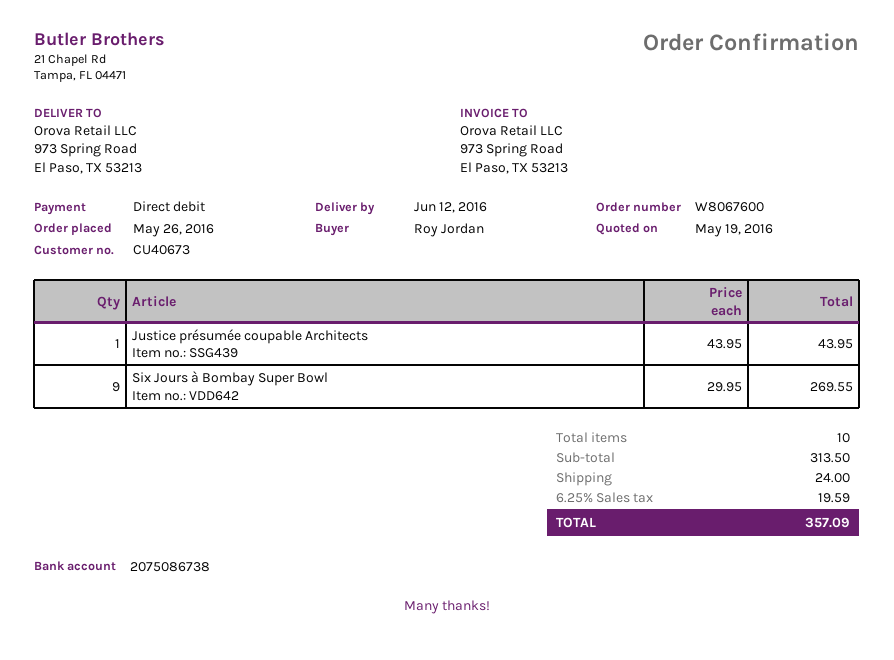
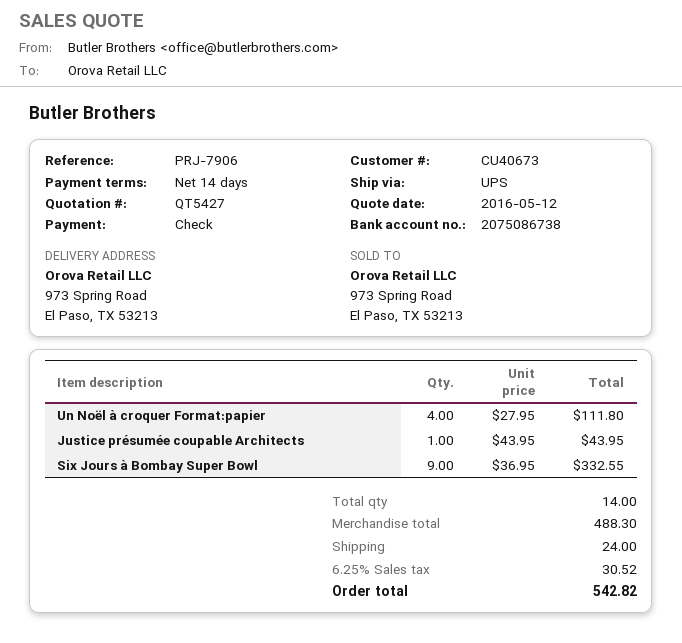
quote date: 2016-05-19 -> 2016-05-12
payment method: direct debit -> cheque
Six Jours à Bombay Super Bowl: 9 x 29.95 = 269.55 -> 9 x 36.95 = 332.55
Un Noël à croquer Format:papier: none -> 4 x 27.95 = 111.80
total quantity: 10 -> 14
subtotal: 313.50 -> 488.30
tax: 6.25% = 19.59 -> 6.25% = 30.52
total: 357.09 -> 542.82

